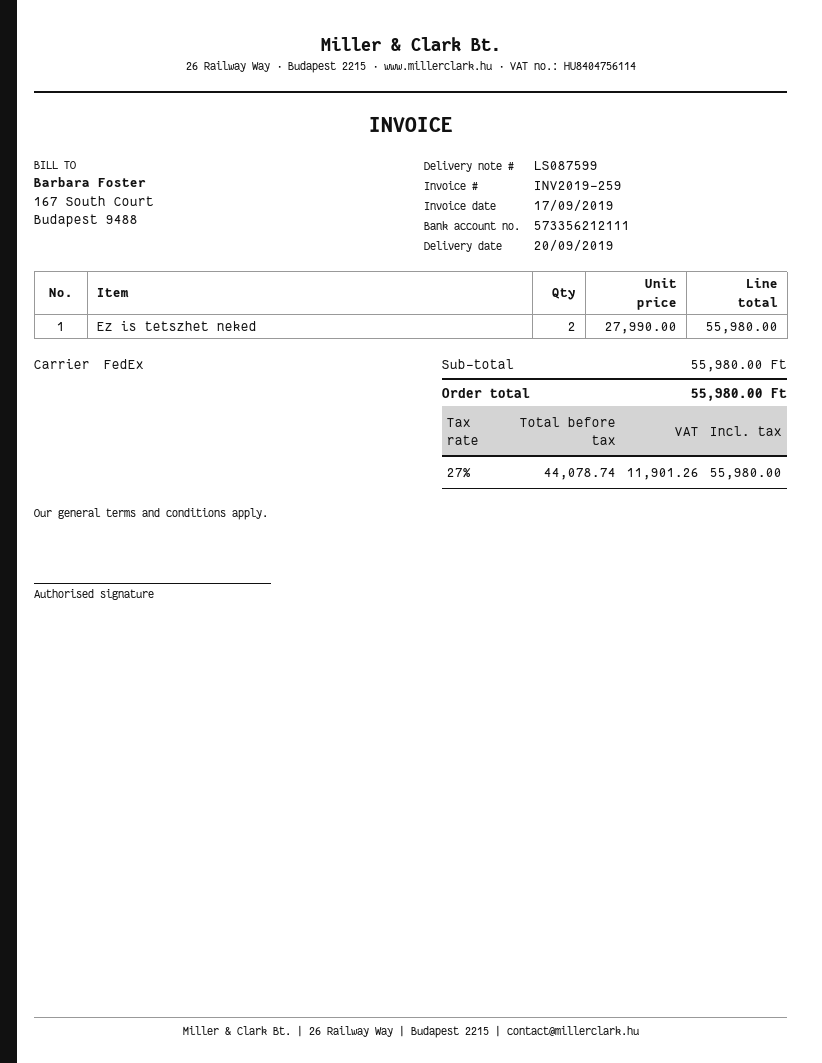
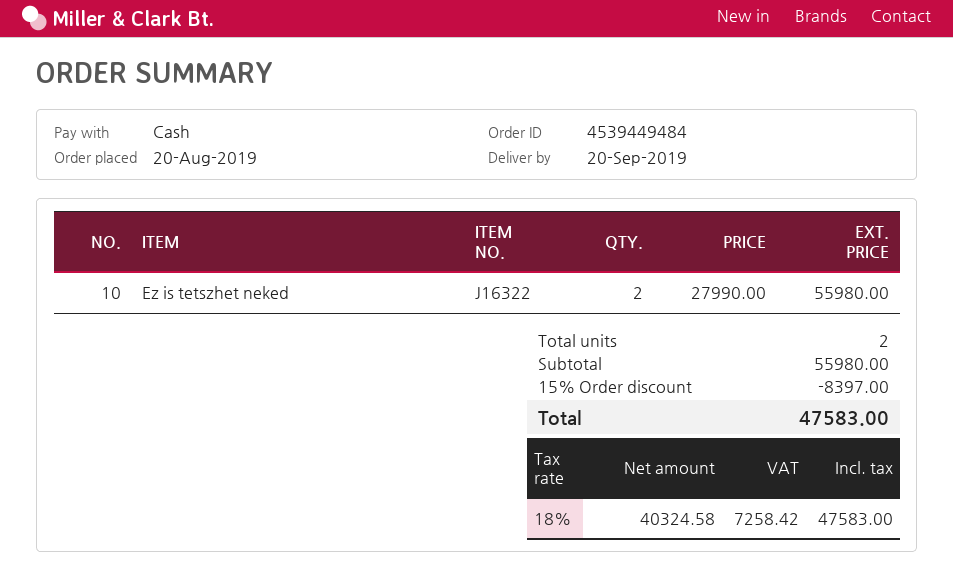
discount: none -> 15% = 8397.00
net: 44078.74 -> 40324.58
tax: 27% = 11901.26 -> 18% = 7258.42
total: 55980.00 -> 47583.00

